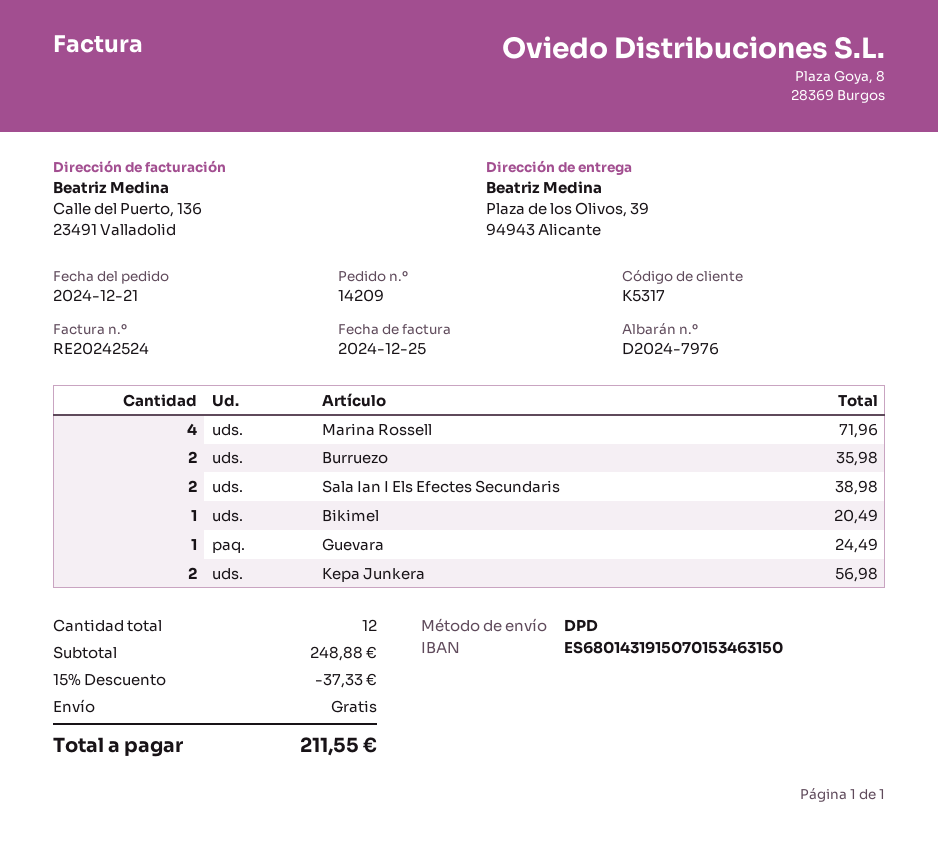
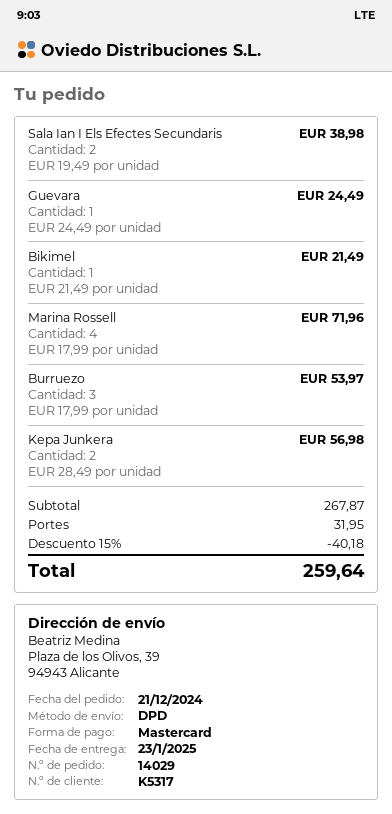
order number: 14209 -> 14029
Burruezo: 2 for 35.98 -> 3 for 53.97
Bikimel: 1 for 20.49 -> 1 for 21.49
subtotal: 248.88 -> 267.87
discount: 15% = 37.33 -> 15% = 40.18
shipping: 0.00 -> 31.95
total: 211.55 -> 259.64

